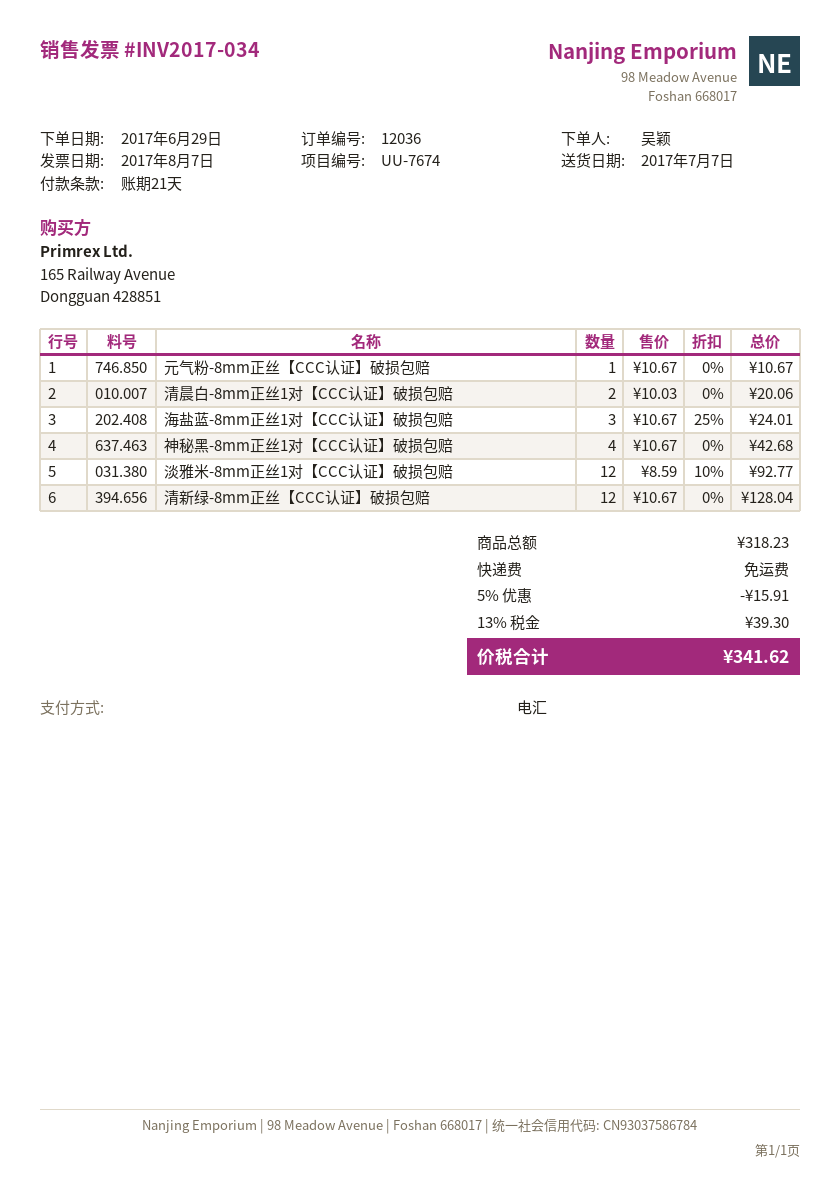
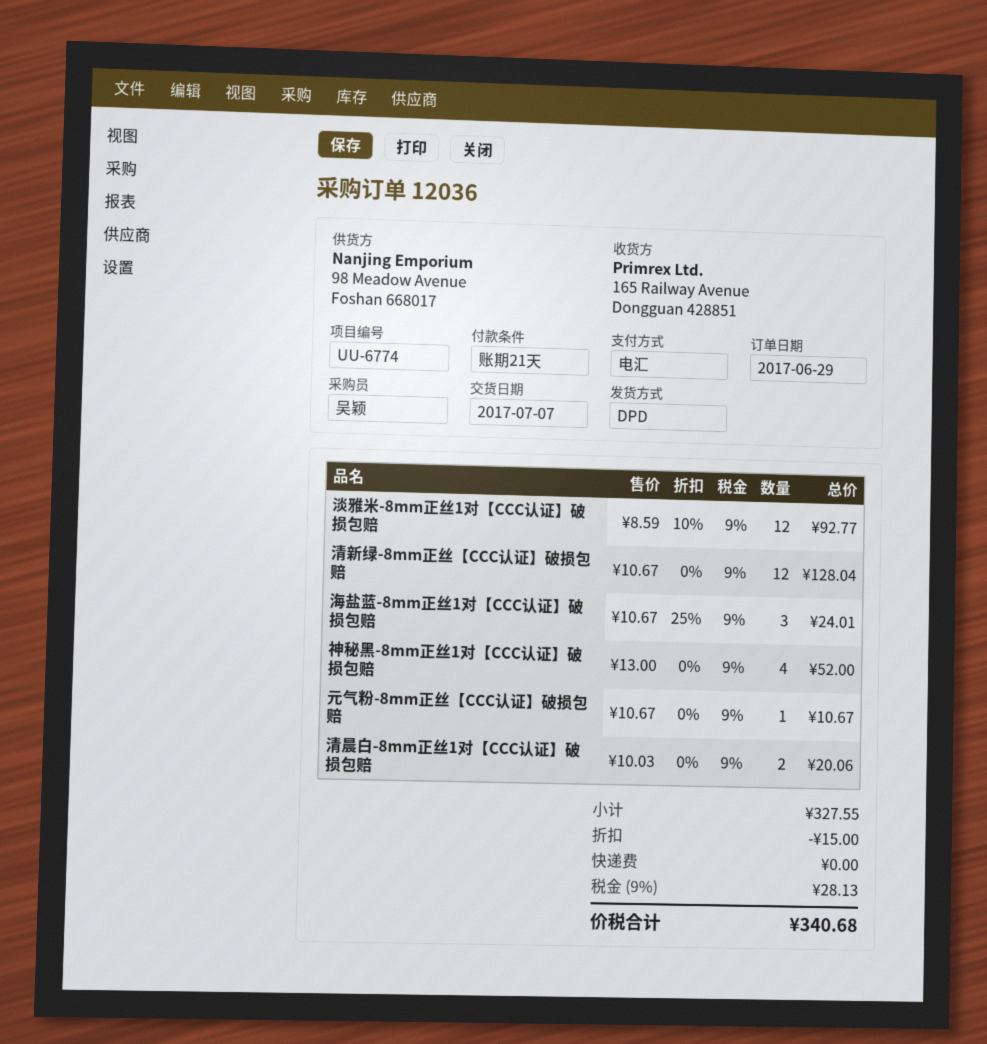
reference: UU-7674 -> UU-6774
神秘黑-8mm正丝1对【CCC认证】破损包赔: 4 x 10.67 = 42.68 -> 4 x 13.00 = 52.00
subtotal: 318.23 -> 327.55
discount: 15.91 -> 15.00
tax: 13% = 39.30 -> 9% = 28.13
total: 341.62 -> 340.68

